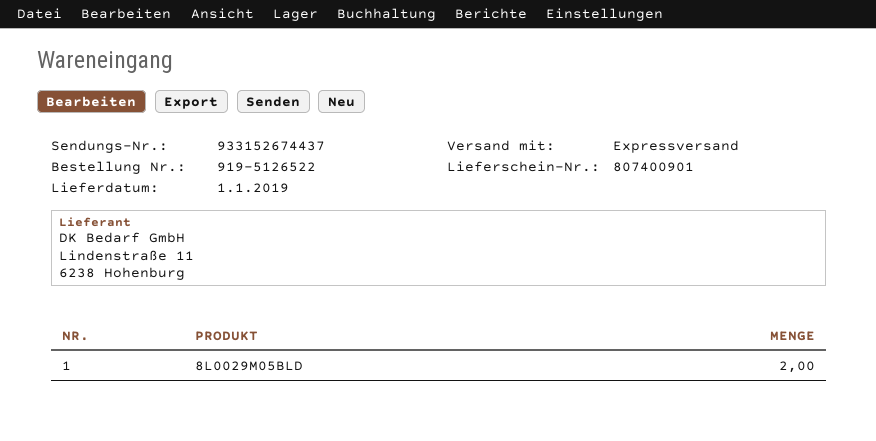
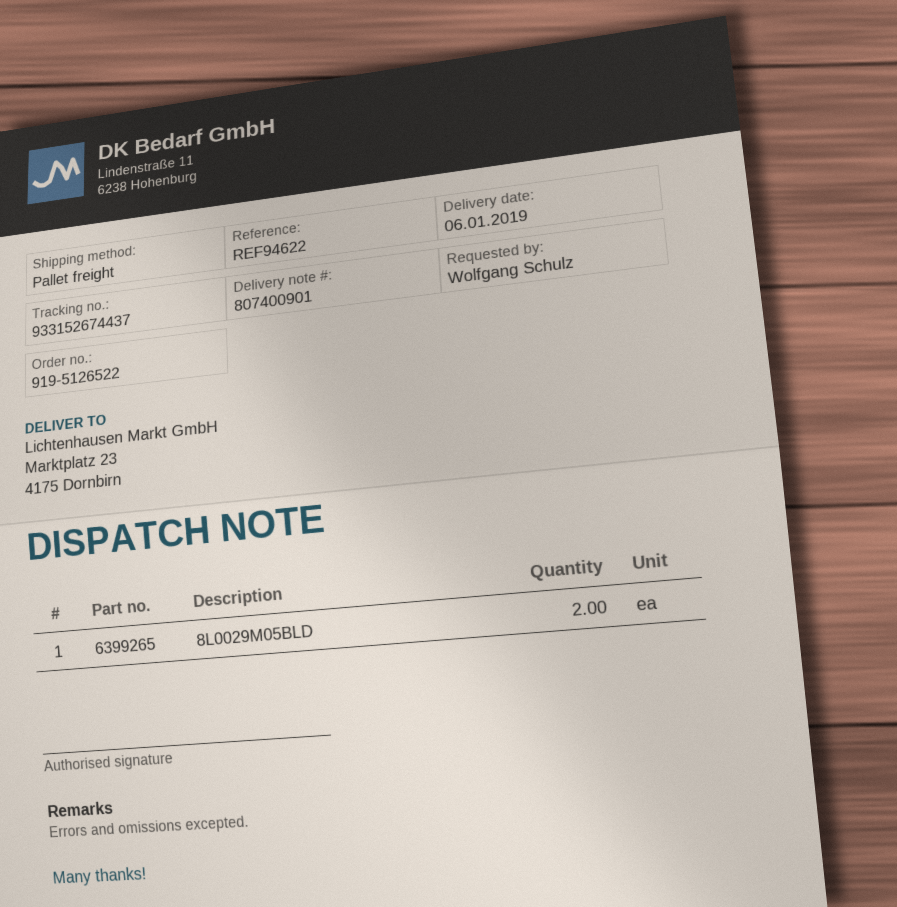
delivery date: 2019-01-01 -> 2019-01-06
shipping method: express -> pallet freight

